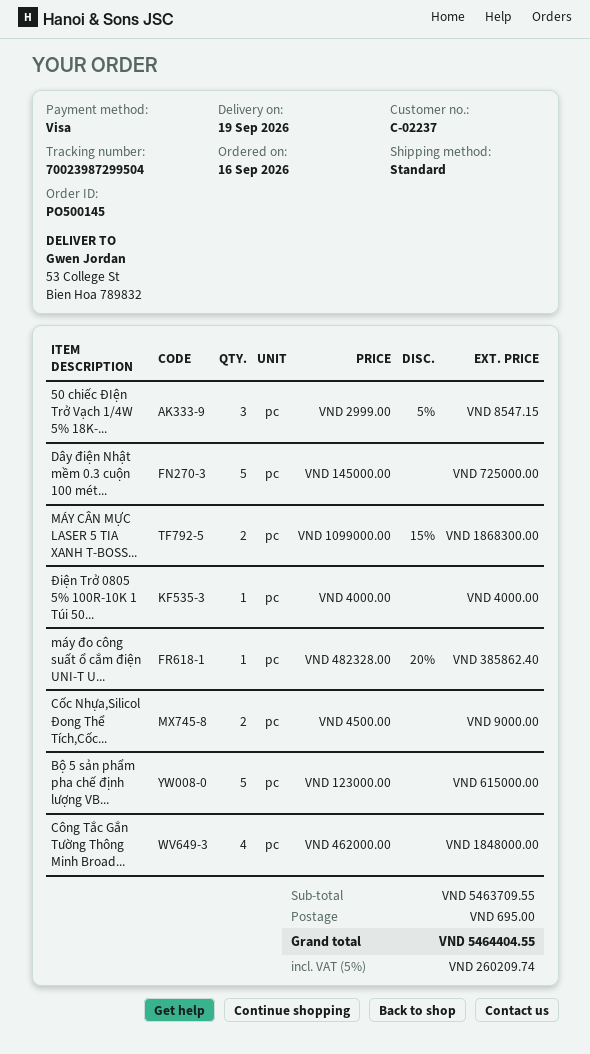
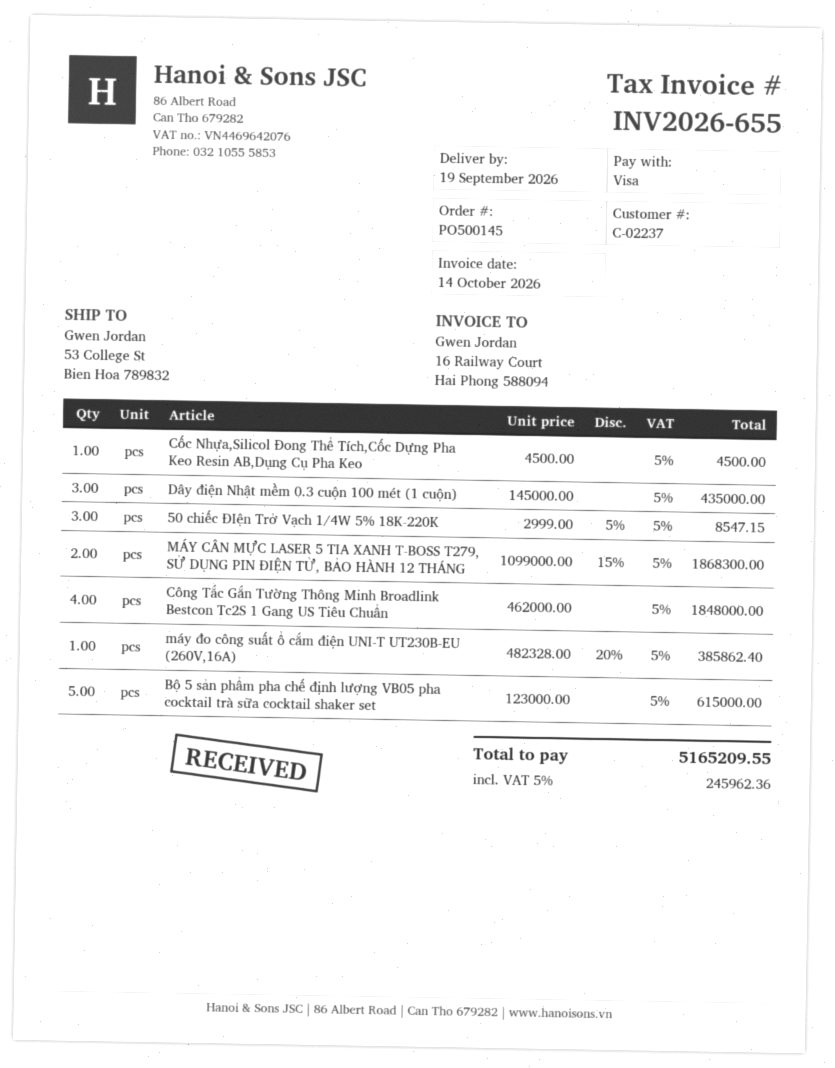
Dây điện Nhật mềm 0.3 cuộn 100 mét...: 5 x 145000.00 = 725000.00 -> 3 x 145000.00 = 435000.00
Điện Trở 0805 5% 100R-10K 1 Túi 50...: 1 x 4000.00 = 4000.00 -> none
Cốc Nhựa,Silicol Đong Thể Tích,Cốc...: 2 x 4500.00 = 9000.00 -> 1 x 4500.00 = 4500.00
shipping: 695.00 -> none
tax: 5% = 260209.74 -> 5% = 245962.36
total: 5464404.55 -> 5165209.55

